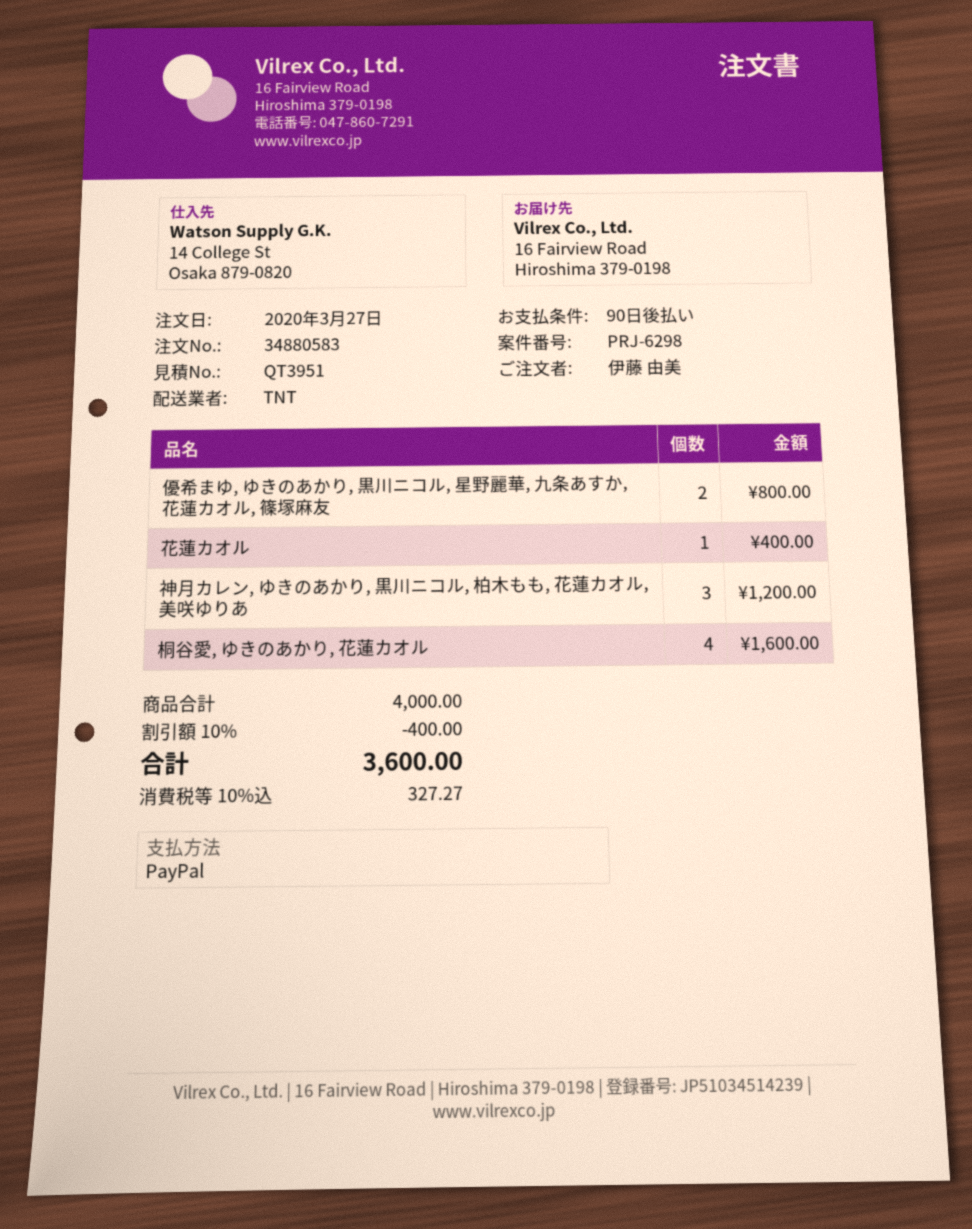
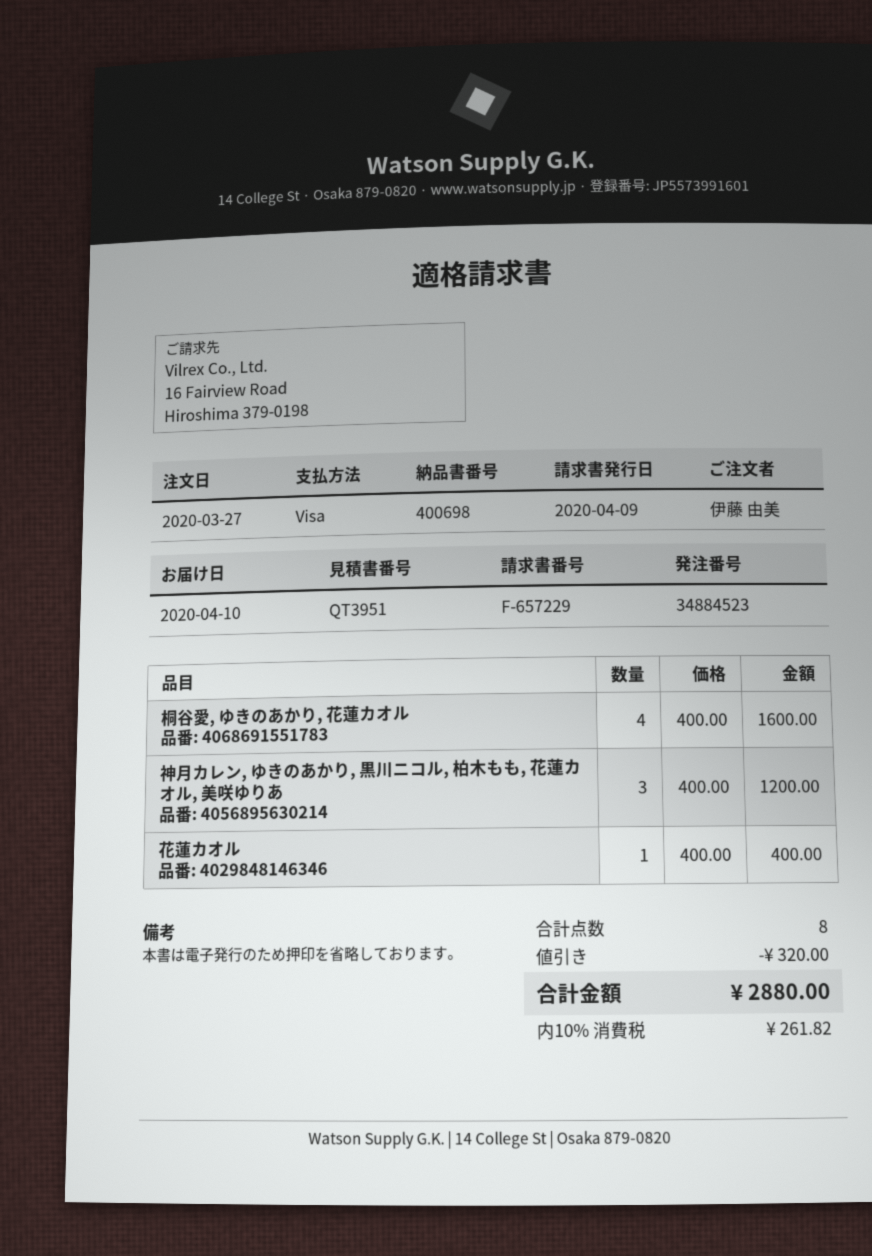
order number: 34880583 -> 34884523
payment method: PayPal -> Visa
優希まゆ, ゆきのあかり, 黒川ニコル, 星野麗華, 九条あすか, 花蓮カオル, 篠塚麻友: 2 for 800.00 -> none
discount: 400.00 -> 320.00
tax: 10% = 327.27 -> 10% = 261.82
total: 3600.00 -> 2880.00

